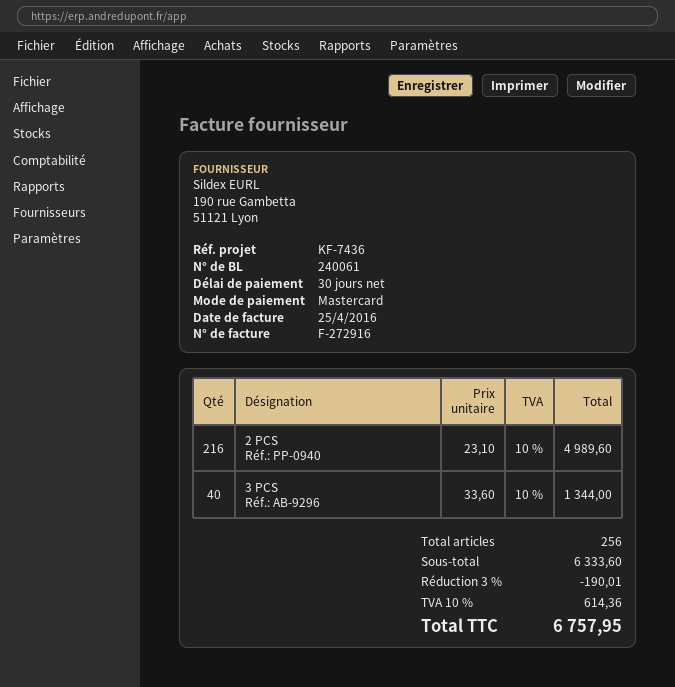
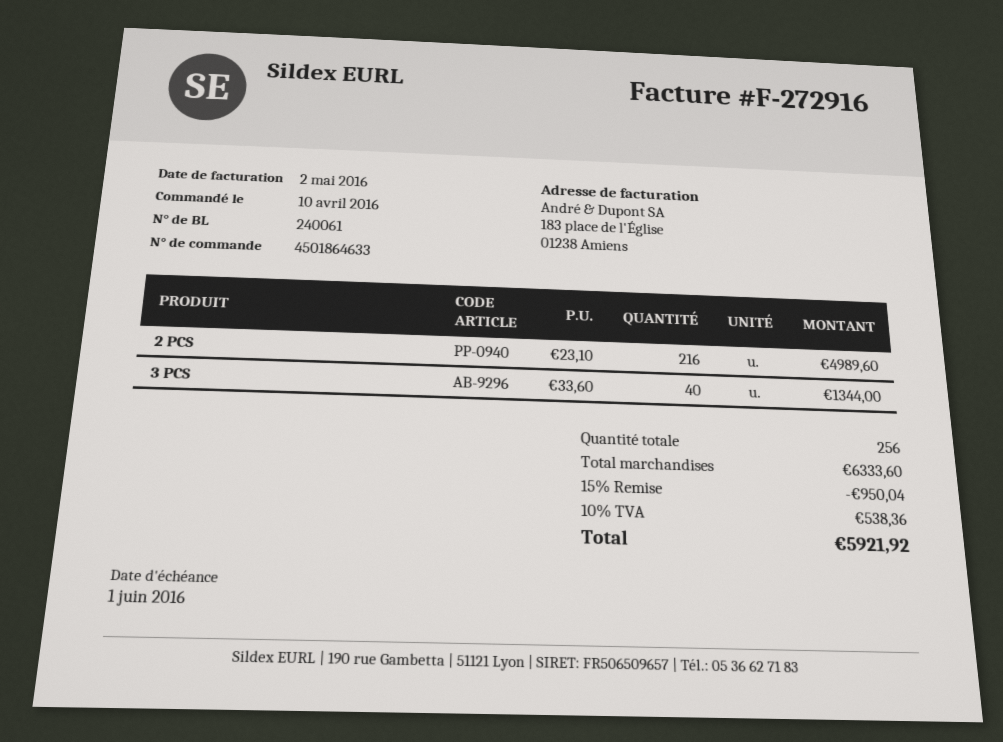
invoice date: 2016-04-25 -> 2016-05-02
discount: 3% = 190.01 -> 15% = 950.04
tax: 10% = 614.36 -> 10% = 538.36
total: 6757.95 -> 5921.92

